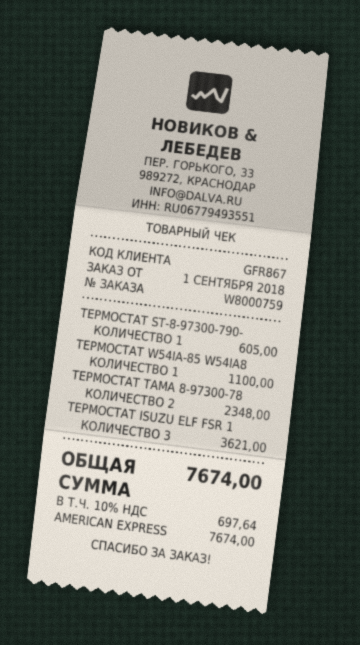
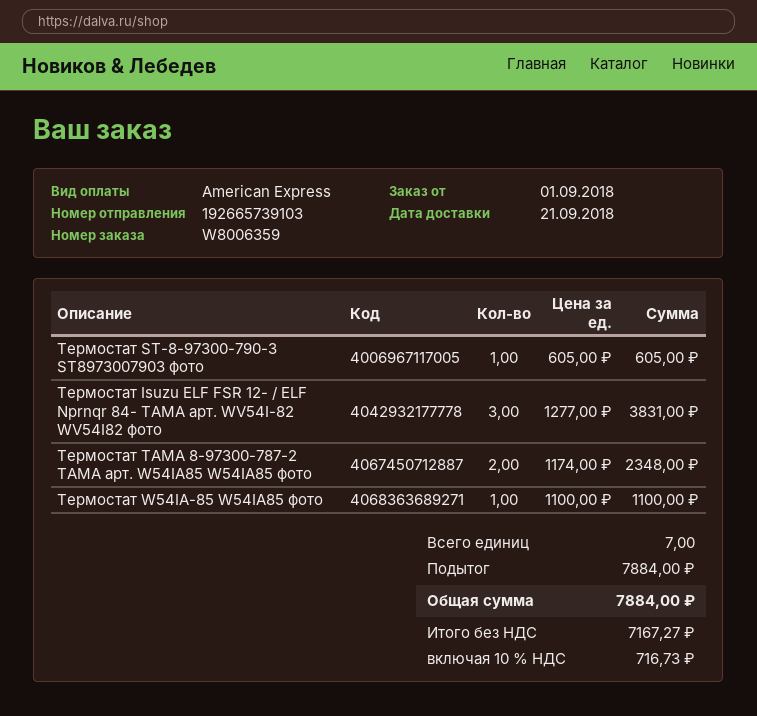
order number: W8000759 -> W8006359
ТЕРМОСТАТ ISUZU ELF FSR 1: 3 for 3621.00 -> 3 for 3831.00
tax: 10% = 697.64 -> 10% = 716.73
total: 7674.00 -> 7884.00

